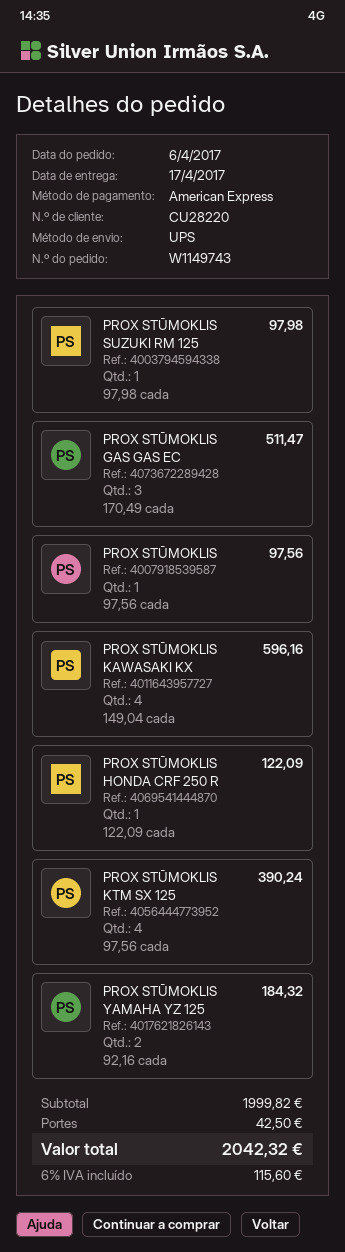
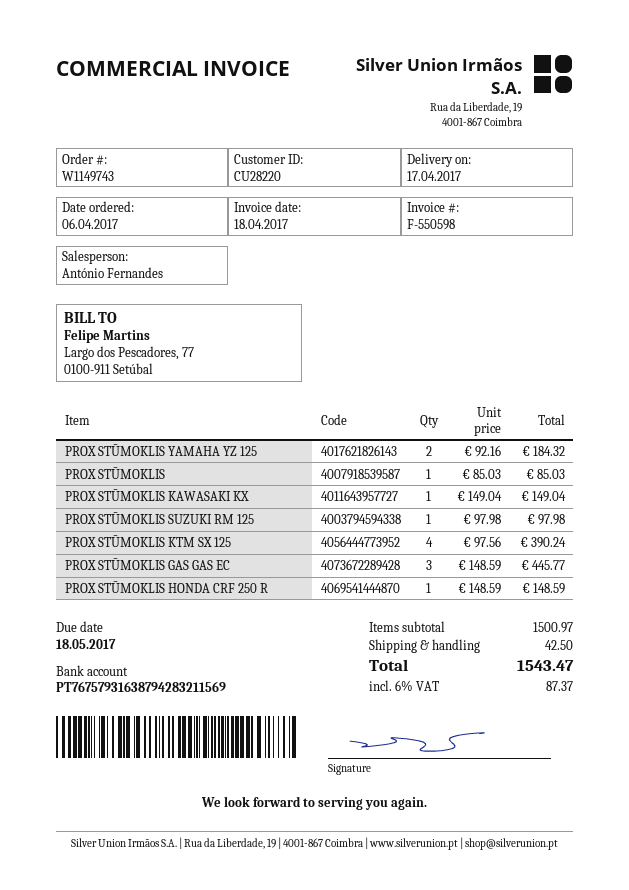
PROX STŪMOKLIS GAS GAS EC: 3 x 170.49 = 511.47 -> 3 x 148.59 = 445.77
PROX STŪMOKLIS: 1 x 97.56 = 97.56 -> 1 x 85.03 = 85.03
PROX STŪMOKLIS KAWASAKI KX: 4 x 149.04 = 596.16 -> 1 x 149.04 = 149.04
PROX STŪMOKLIS HONDA CRF 250 R: 1 x 122.09 = 122.09 -> 1 x 148.59 = 148.59
subtotal: 1999.82 -> 1500.97
tax: 6% = 115.60 -> 6% = 87.37
total: 2042.32 -> 1543.47

